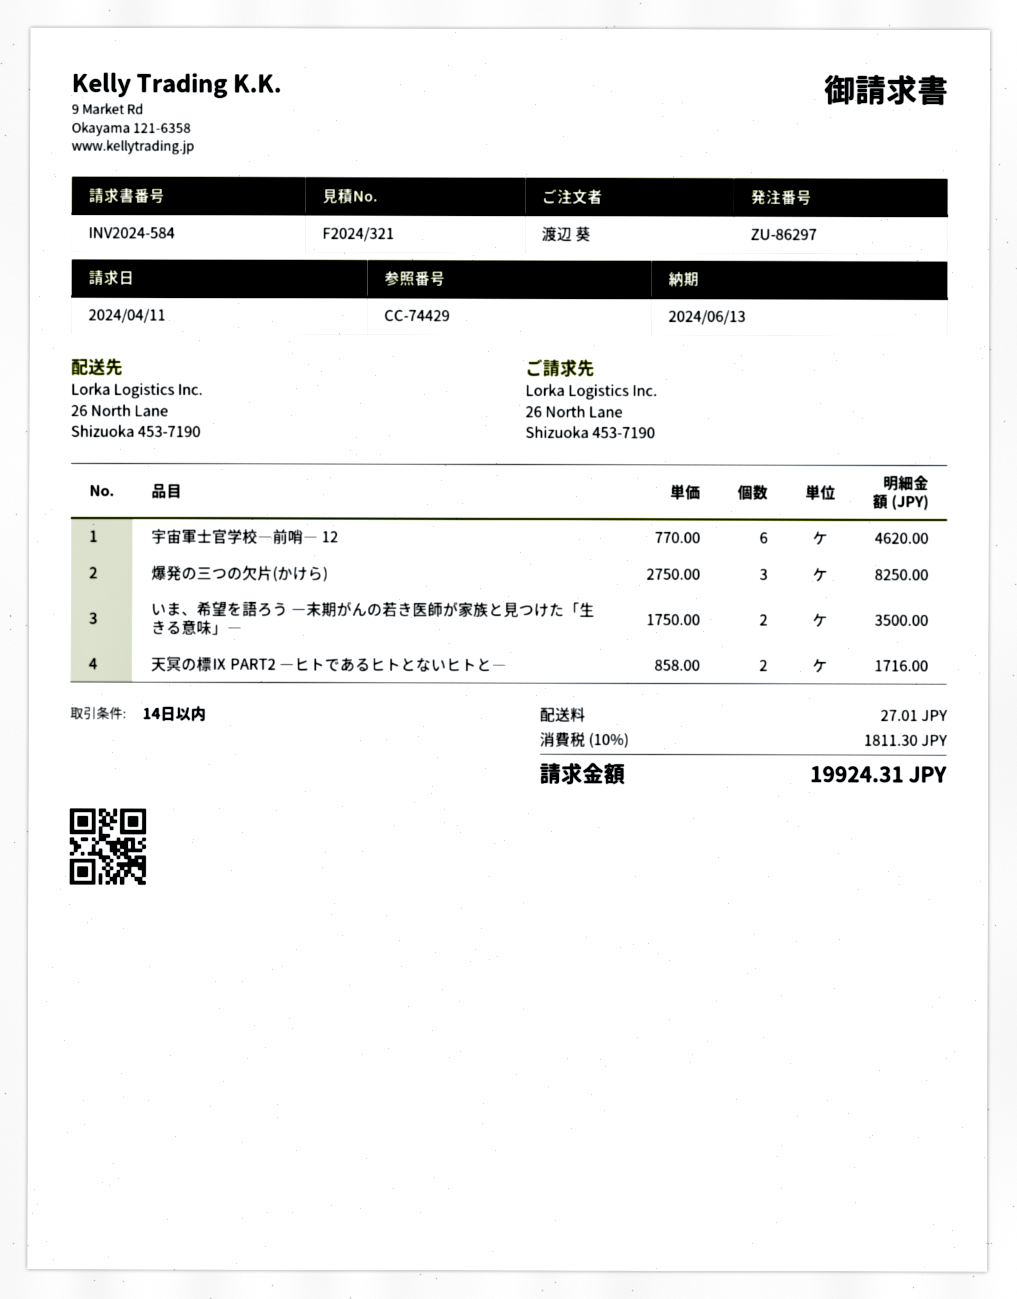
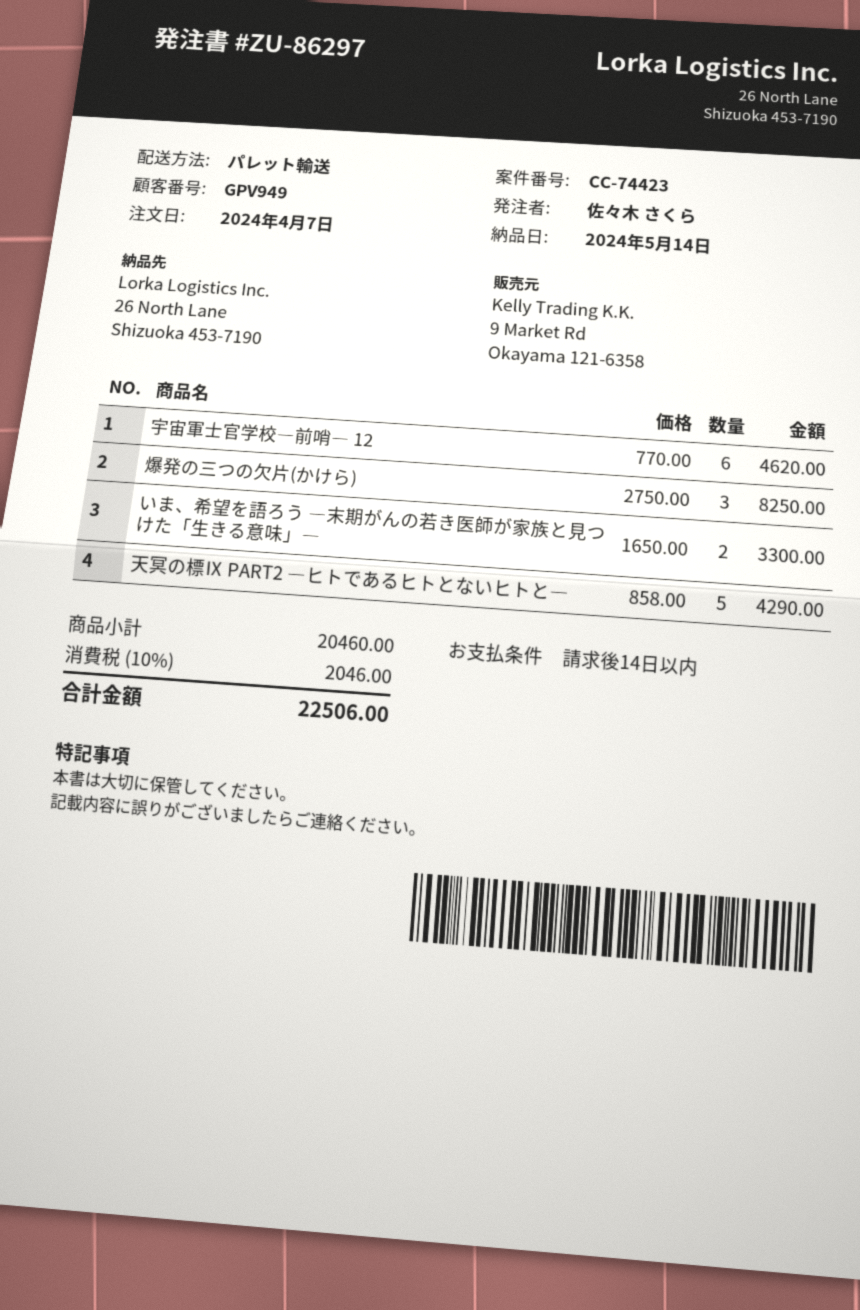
delivery date: 2024-06-13 -> 2024-05-14
reference: CC-74429 -> CC-74423
ordered by: 渡辺 葵 -> 佐々木 さくら
いま、希望を語ろう ―末期がんの若き医師が家族と見つけた「生きる意味」―: 2 x 1750.00 = 3500.00 -> 2 x 1650.00 = 3300.00
天冥の標Ⅸ PART2 ―ヒトであるヒトとないヒトと―: 2 x 858.00 = 1716.00 -> 5 x 858.00 = 4290.00
shipping: 27.01 -> none
tax: 10% = 1811.30 -> 10% = 2046.00
total: 19924.31 -> 22506.00

